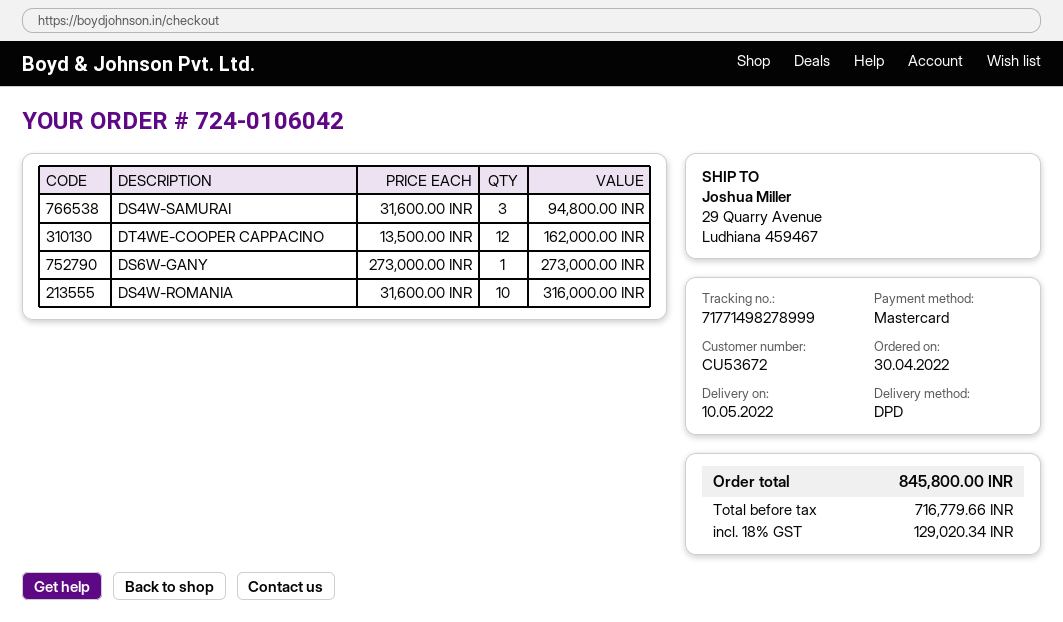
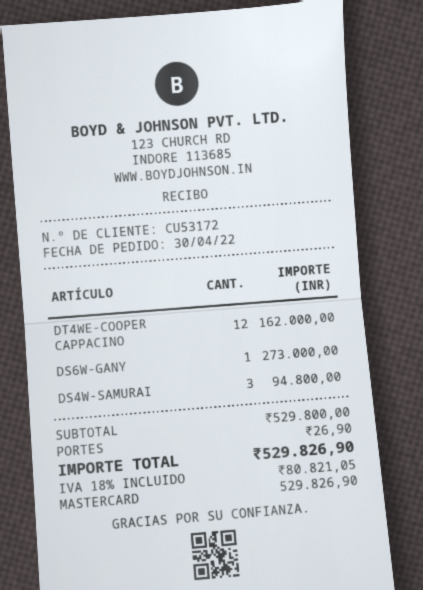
customer number: CU53672 -> CU53172
DS4W-ROMANIA: 10 for 316000.00 -> none
shipping: none -> 26.90
tax: 18% = 129020.34 -> 18% = 80821.05
total: 845800.00 -> 529826.90

